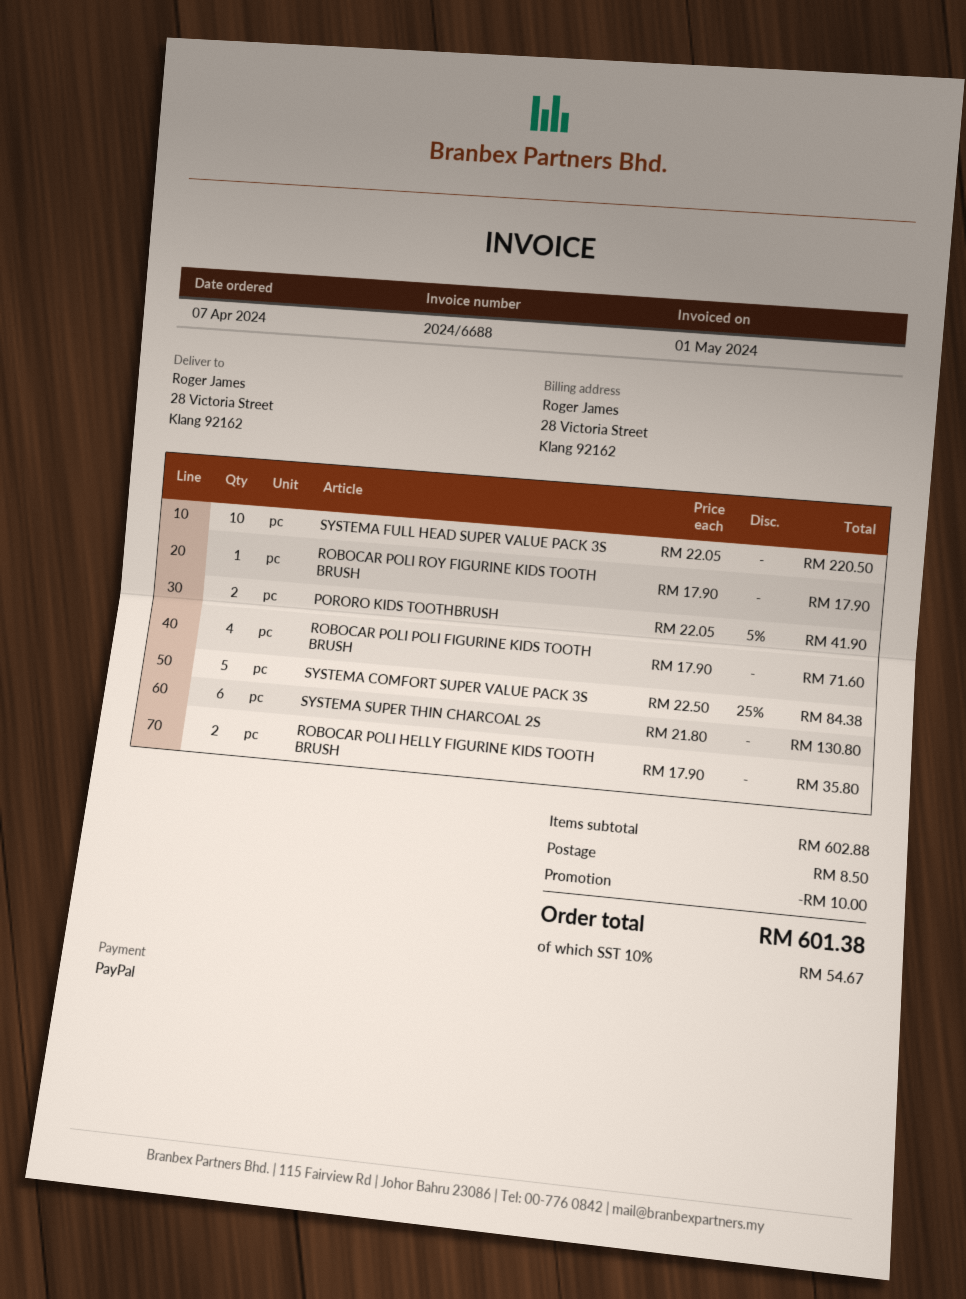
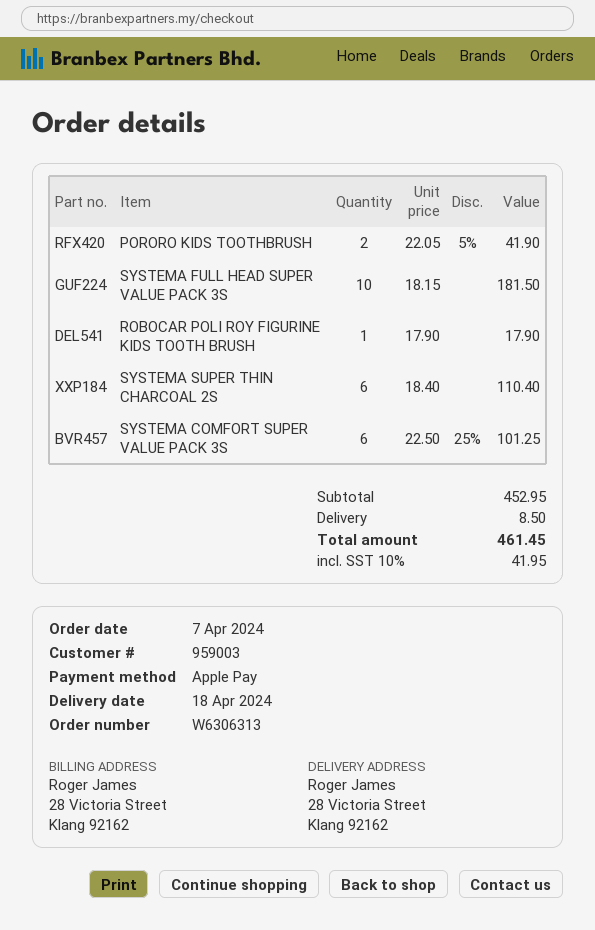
payment method: PayPal -> Apple Pay
SYSTEMA FULL HEAD SUPER VALUE PACK 3S: 10 x 22.05 = 220.50 -> 10 x 18.15 = 181.50
ROBOCAR POLI POLI FIGURINE KIDS TOOTH BRUSH: 4 x 17.90 = 71.60 -> none
SYSTEMA COMFORT SUPER VALUE PACK 3S: 5 x 22.50 - 25% = 84.38 -> 6 x 22.50 - 25% = 101.25
SYSTEMA SUPER THIN CHARCOAL 2S: 6 x 21.80 = 130.80 -> 6 x 18.40 = 110.40
ROBOCAR POLI HELLY FIGURINE KIDS TOOTH BRUSH: 2 x 17.90 = 35.80 -> none
subtotal: 602.88 -> 452.95
discount: 10.00 -> none
tax: 10% = 54.67 -> 10% = 41.95
total: 601.38 -> 461.45

